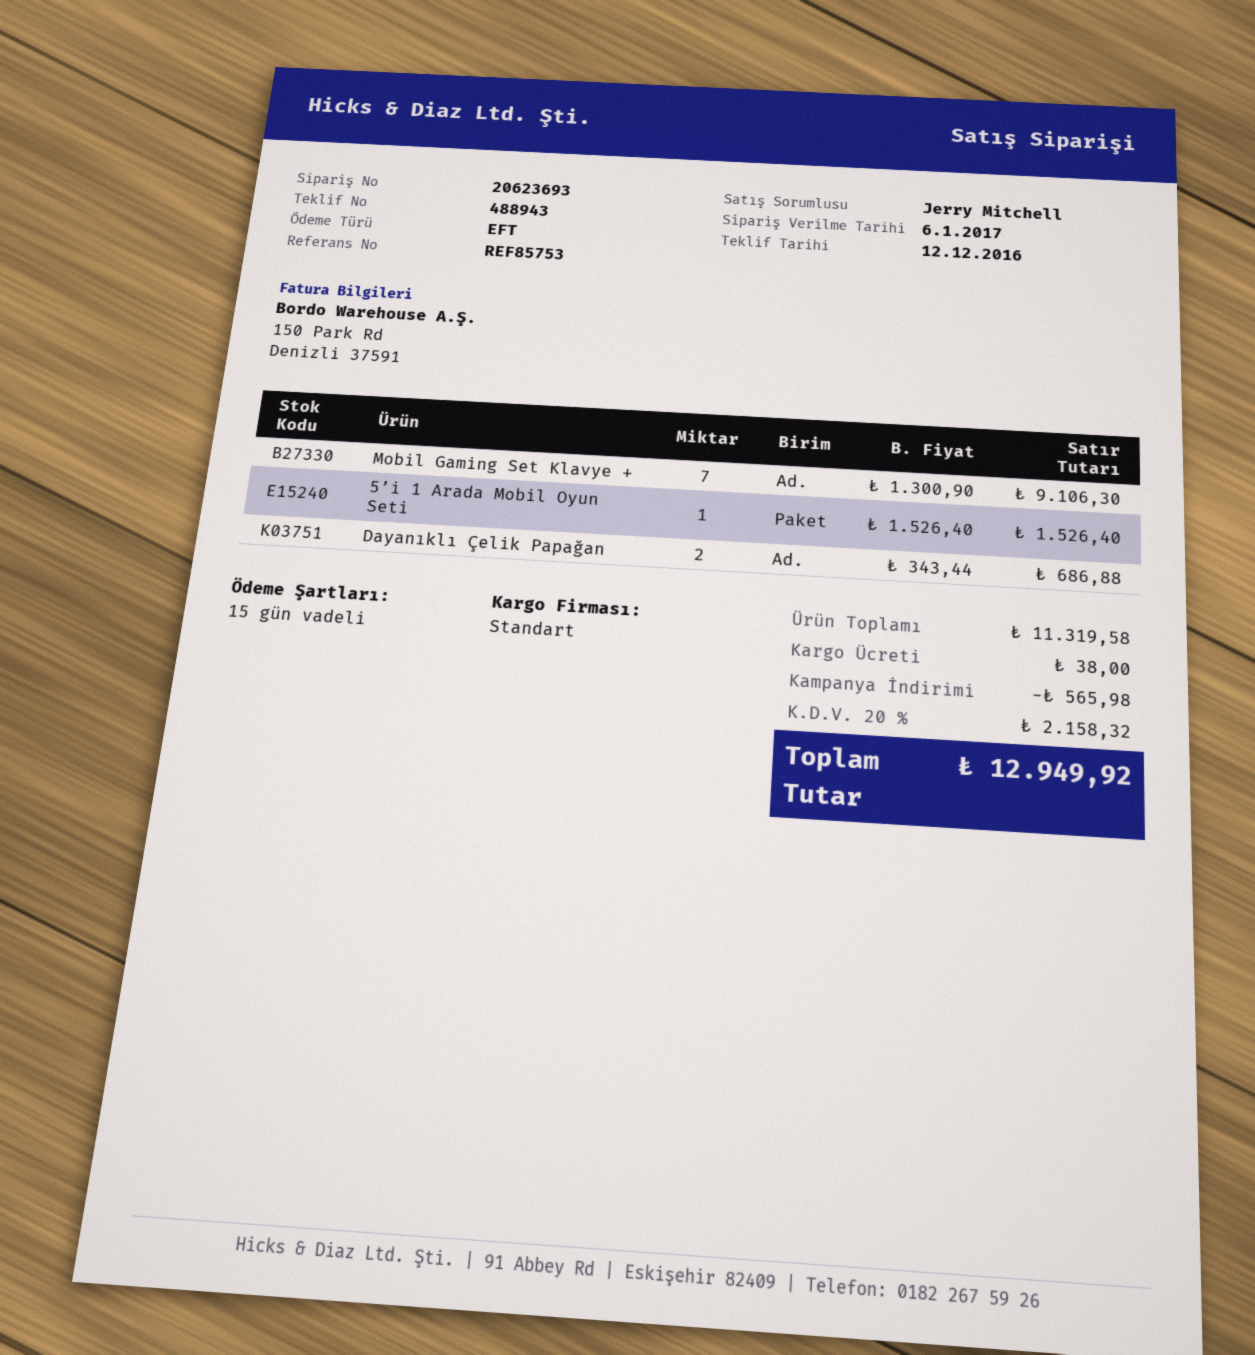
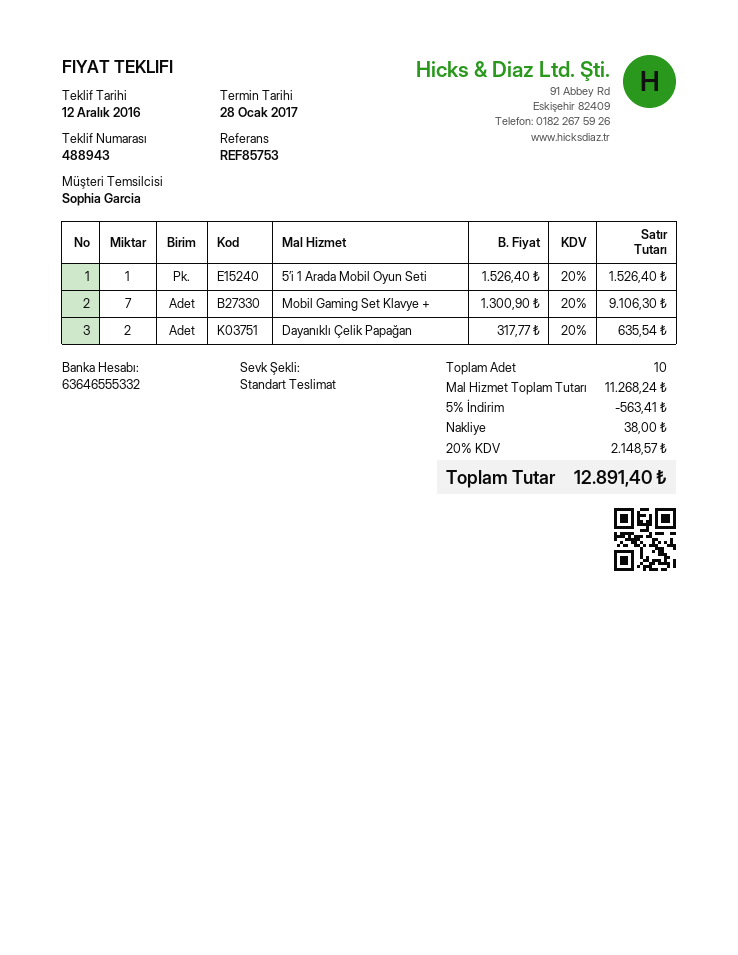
sales rep: Jerry Mitchell -> Sophia Garcia
Dayanıklı Çelik Papağan: 2 x 343.44 = 686.88 -> 2 x 317.77 = 635.54
subtotal: 11319.58 -> 11268.24
discount: 565.98 -> 563.41
tax: 20% = 2158.32 -> 20% = 2148.57
total: 12949.92 -> 12891.40

